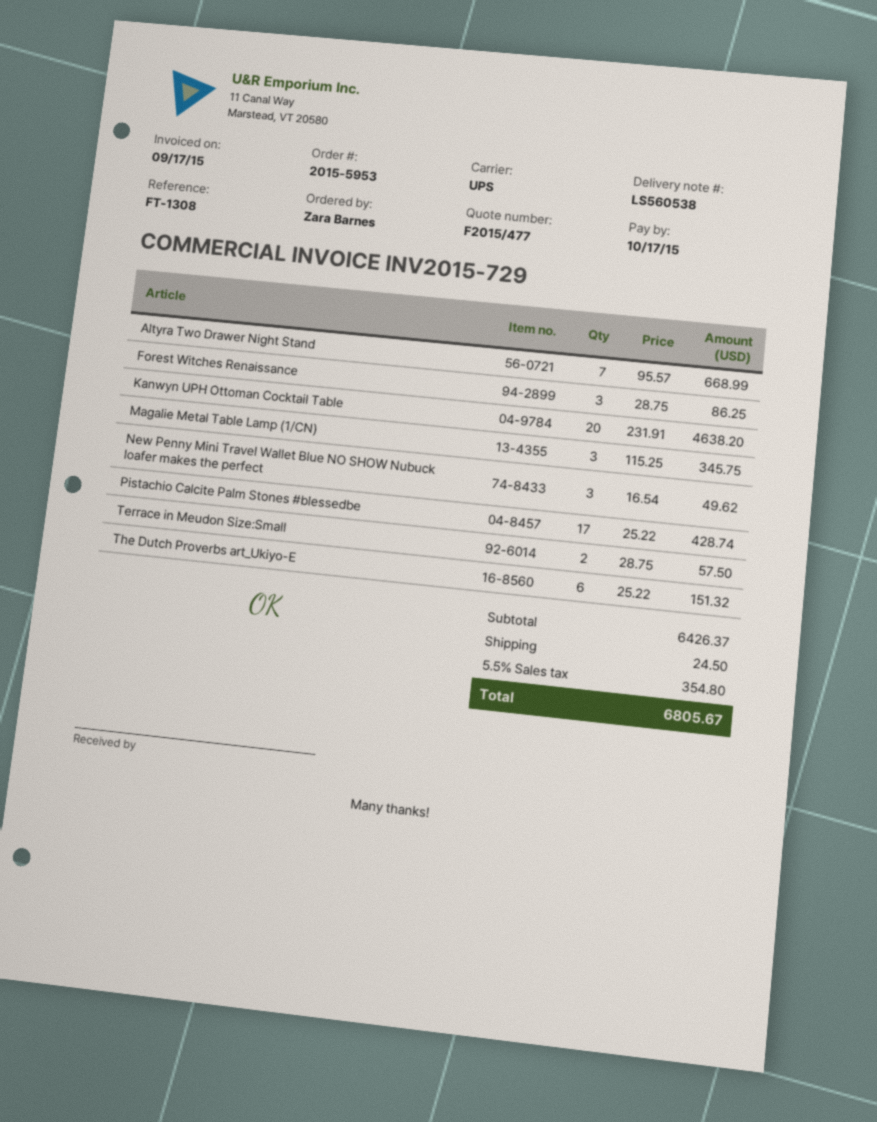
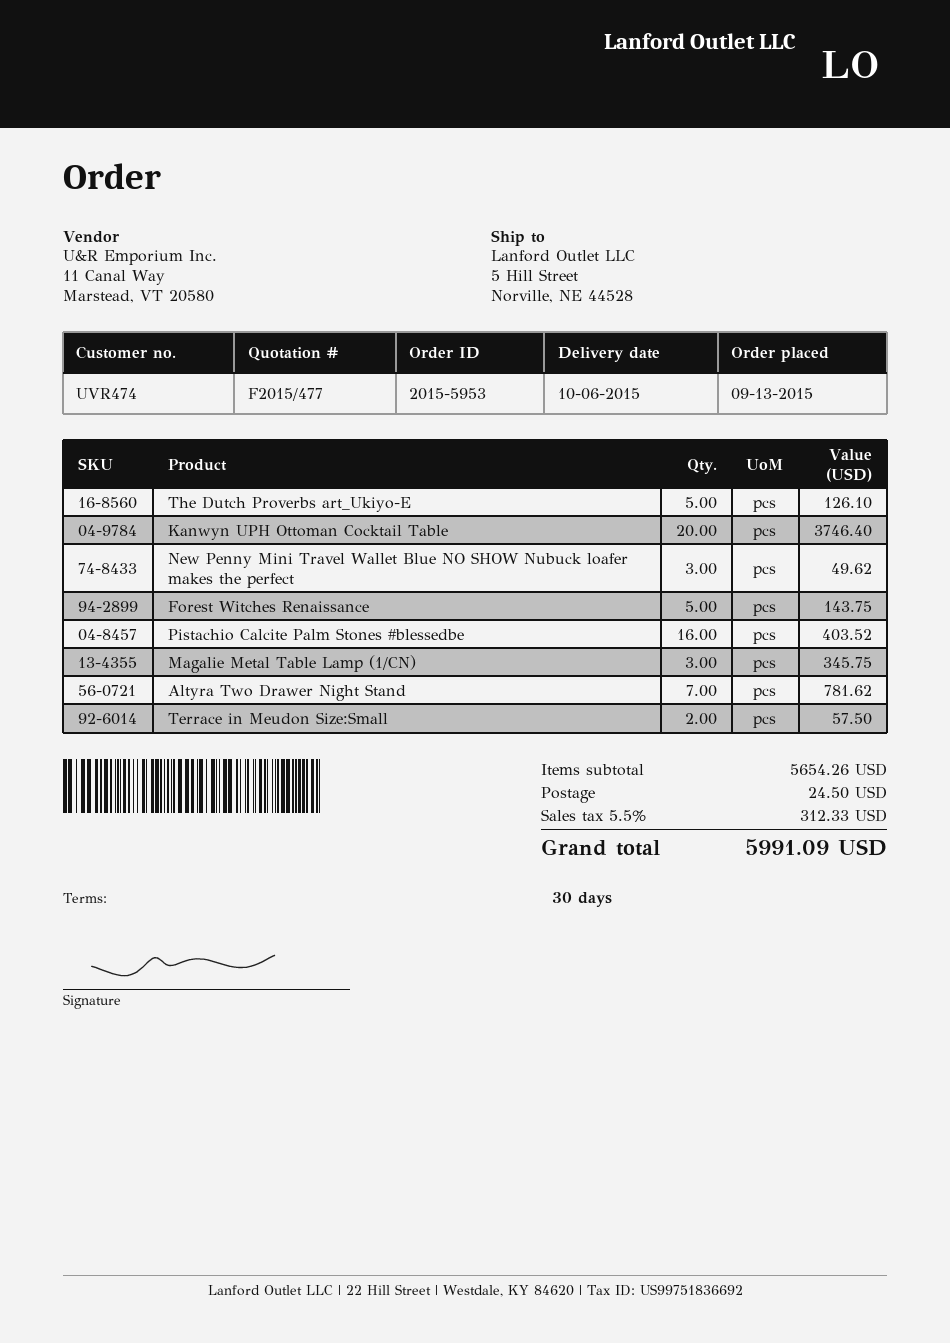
Altyra Two Drawer Night Stand: 7 for 668.99 -> 7 for 781.62
Forest Witches Renaissance: 3 for 86.25 -> 5 for 143.75
Kanwyn UPH Ottoman Cocktail Table: 20 for 4638.20 -> 20 for 3746.40
Pistachio Calcite Palm Stones #blessedbe: 17 for 428.74 -> 16 for 403.52
The Dutch Proverbs art_Ukiyo-E: 6 for 151.32 -> 5 for 126.10
subtotal: 6426.37 -> 5654.26
tax: 5.5% = 354.80 -> 5.5% = 312.33
total: 6805.67 -> 5991.09

